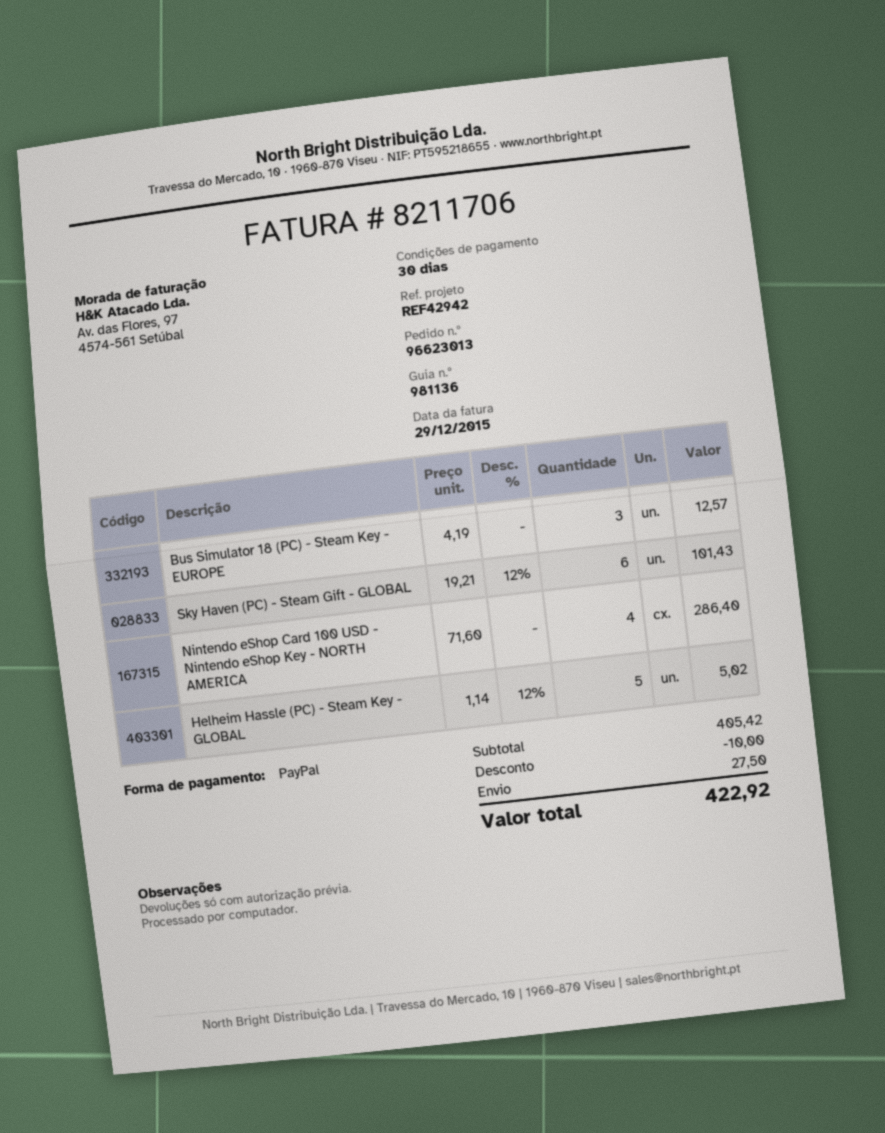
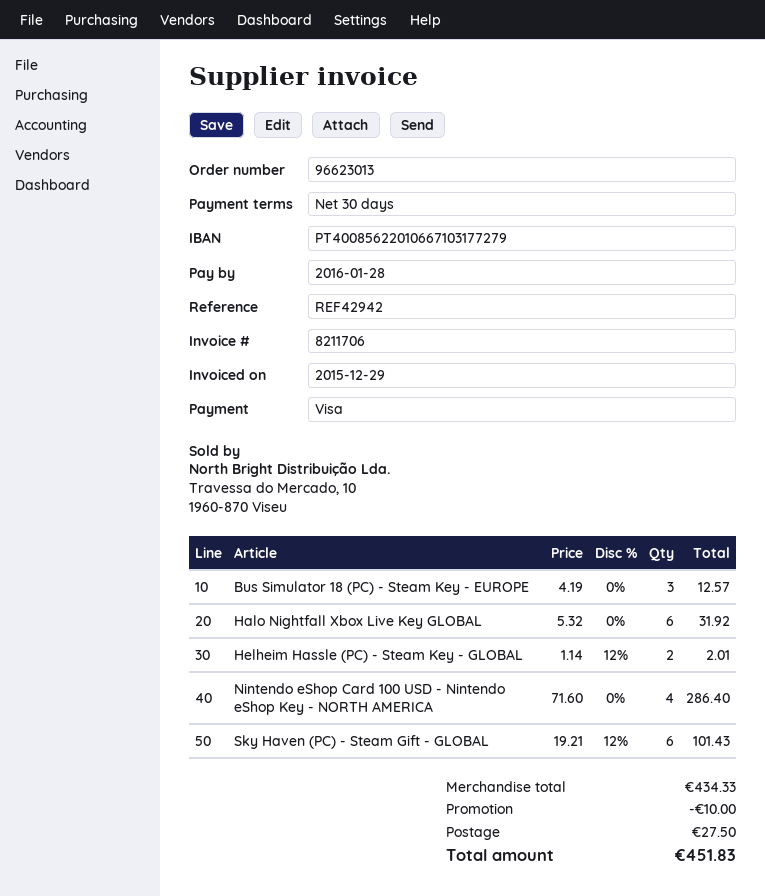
payment method: PayPal -> Visa
Helheim Hassle (PC) - Steam Key - GLOBAL: 5 x 1.14 - 12% = 5.02 -> 2 x 1.14 - 12% = 2.01
Halo Nightfall Xbox Live Key GLOBAL: none -> 6 x 5.32 = 31.92
subtotal: 405.42 -> 434.33
total: 422.92 -> 451.83

